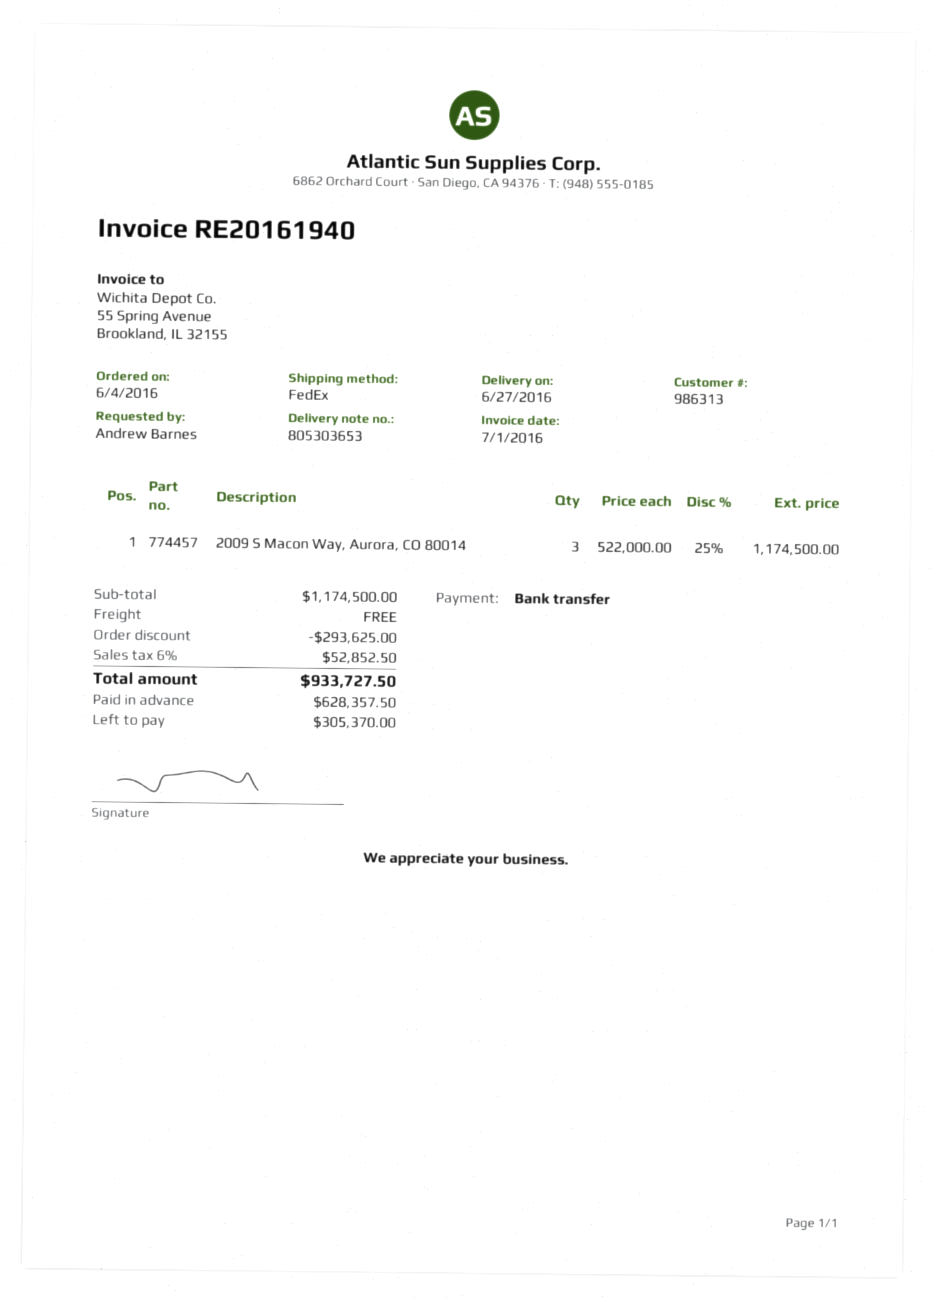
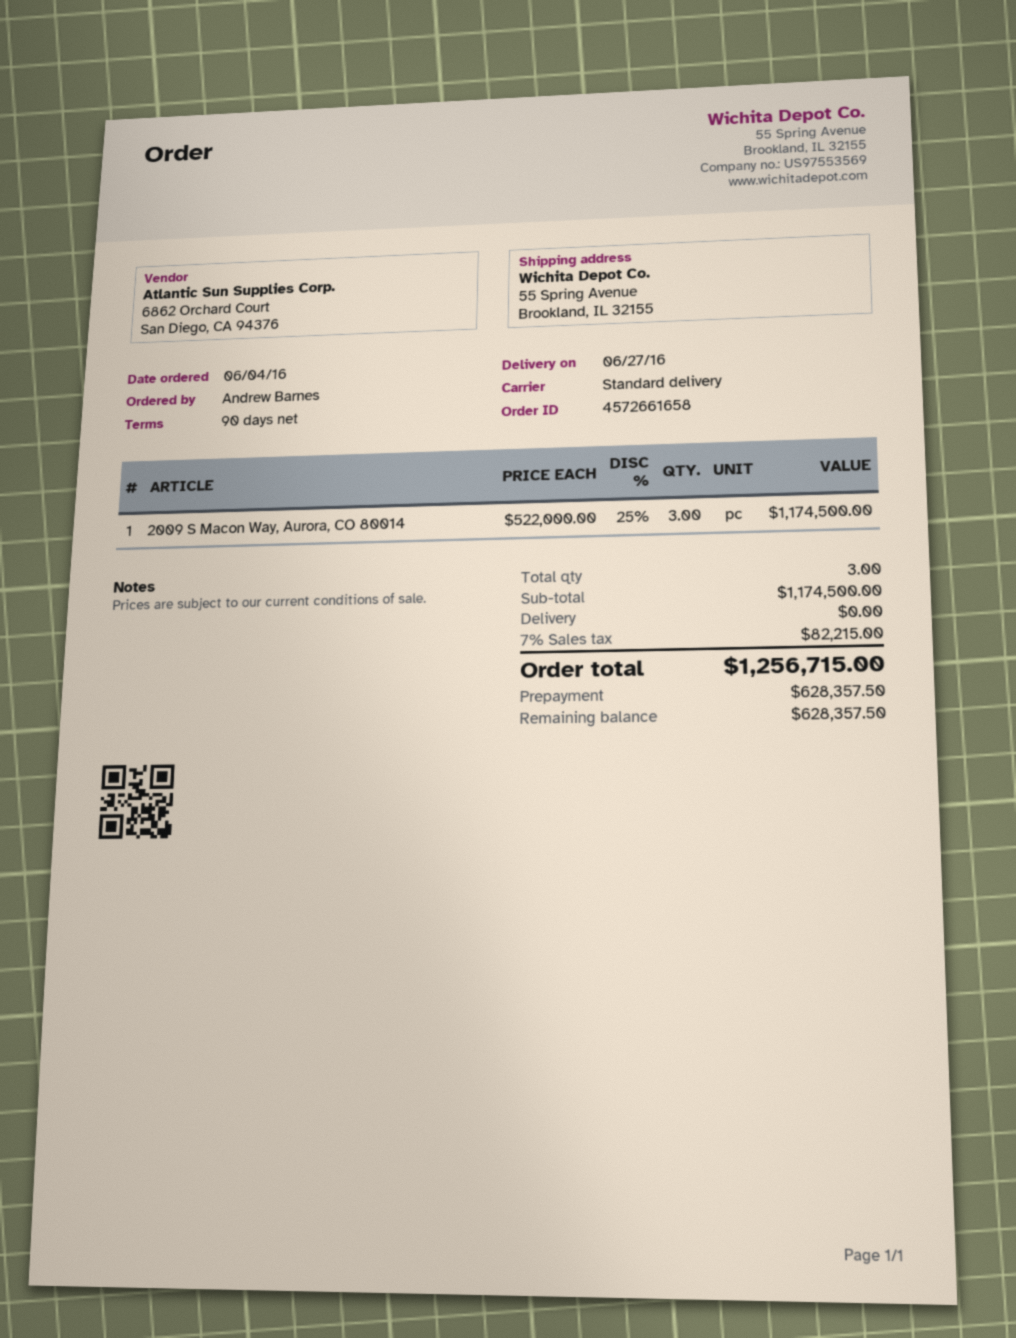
shipping method: FedEx -> standard
discount: 293625.00 -> none
tax: 6% = 52852.50 -> 7% = 82215.00
total: 933727.50 -> 1256715.00
balance: 305370.00 -> 628357.50

